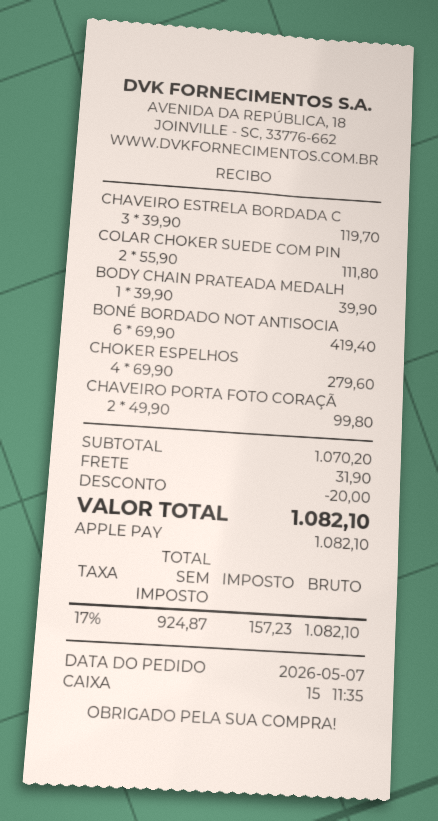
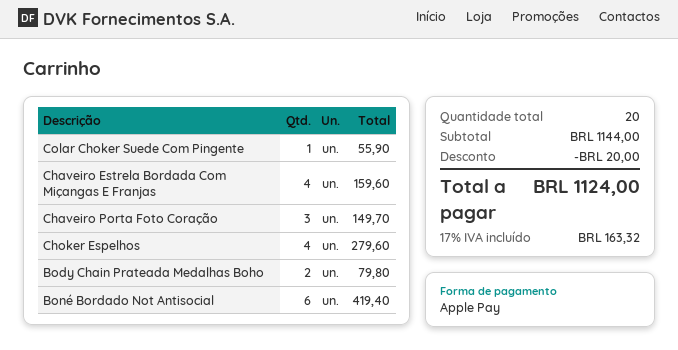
CHAVEIRO ESTRELA BORDADA C: 3 for 119.70 -> 4 for 159.60
COLAR CHOKER SUEDE COM PIN: 2 for 111.80 -> 1 for 55.90
BODY CHAIN PRATEADA MEDALH: 1 for 39.90 -> 2 for 79.80
CHAVEIRO PORTA FOTO CORAÇÃ: 2 for 99.80 -> 3 for 149.70
subtotal: 1070.20 -> 1144.00
shipping: 31.90 -> none
tax: 17% = 157.23 -> 17% = 163.32
total: 1082.10 -> 1124.00

